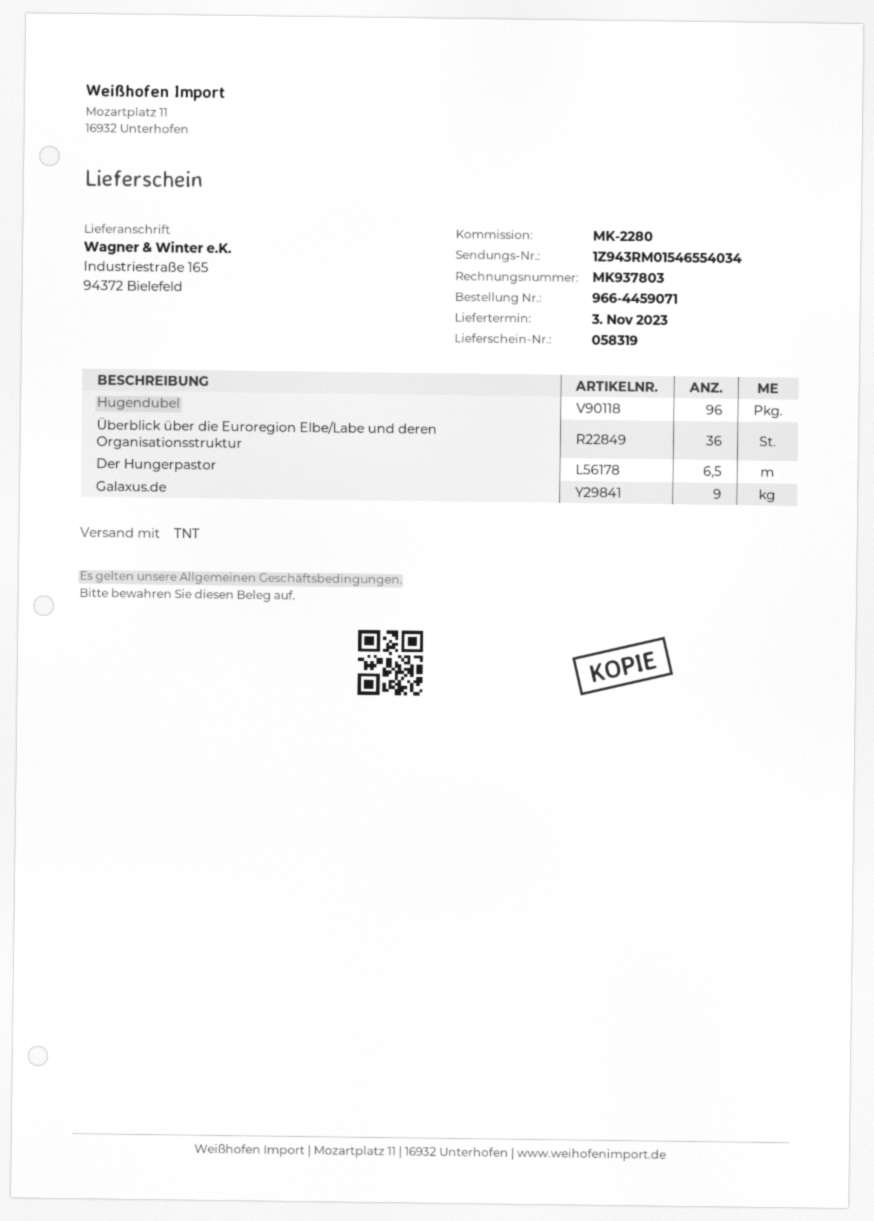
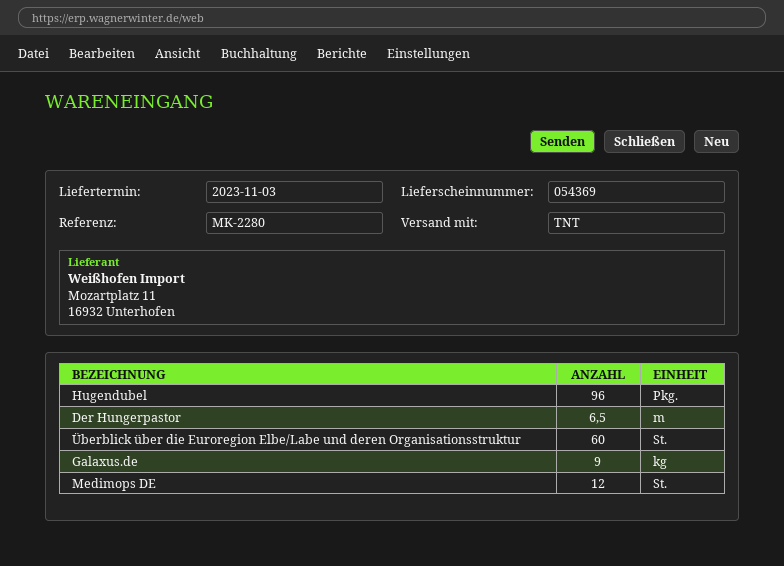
delivery note number: 058319 -> 054369
Überblick über die Euroregion Elbe/Labe und deren Organisationsstruktur: 36 -> 60
Medimops DE: none -> 12

